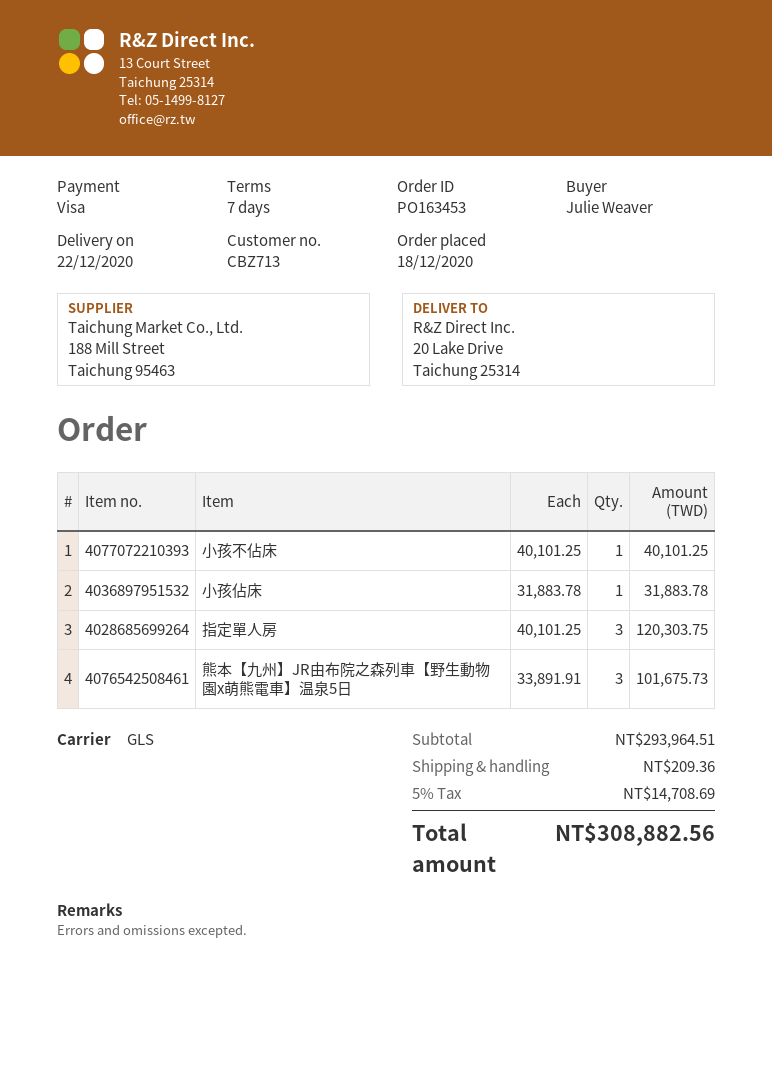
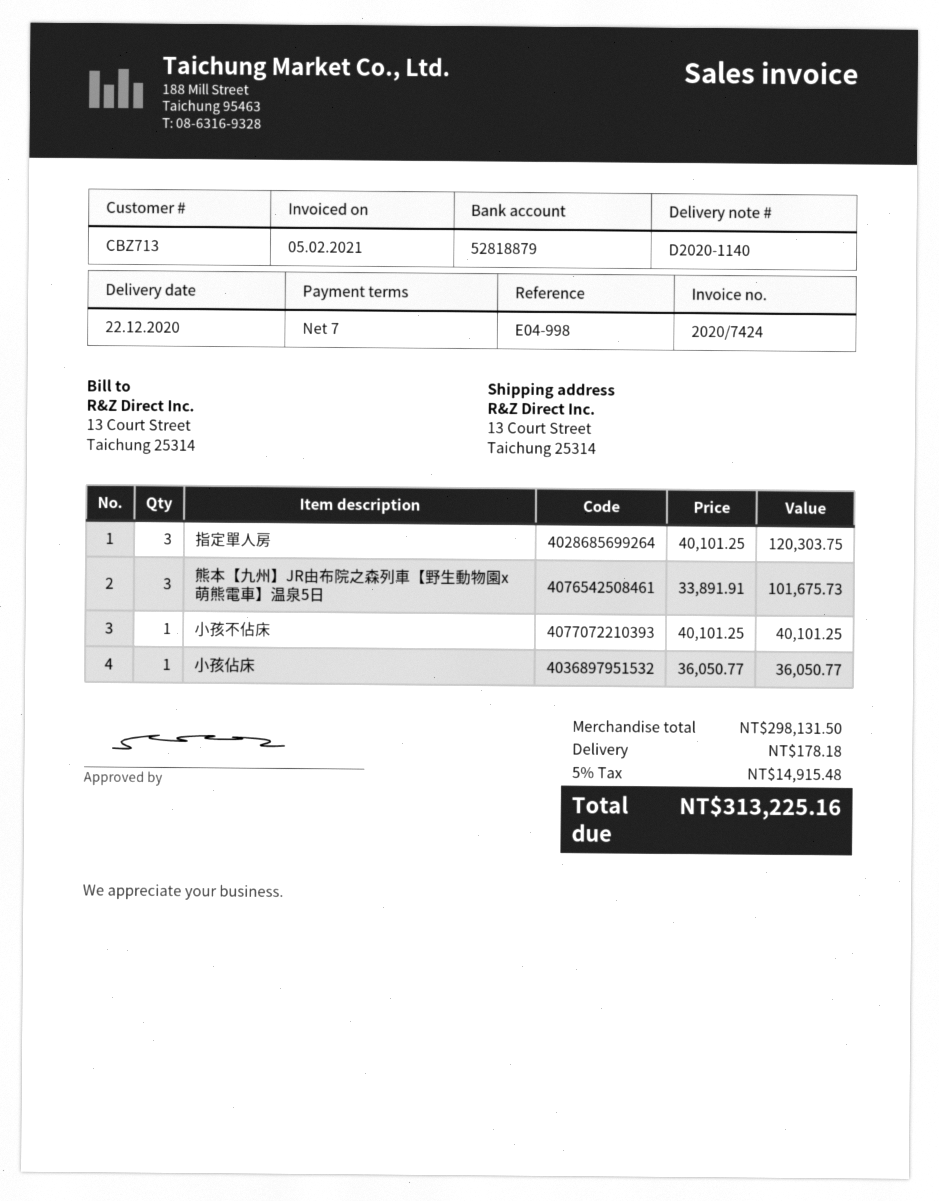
ship to: 20 Lake Drive, Taichung 25314 -> 13 Court Street, Taichung 25314
小孩佔床: 1 x 31883.78 = 31883.78 -> 1 x 36050.77 = 36050.77
subtotal: 293964.51 -> 298131.50
shipping: 209.36 -> 178.18
tax: 5% = 14708.69 -> 5% = 14915.48
total: 308882.56 -> 313225.16

